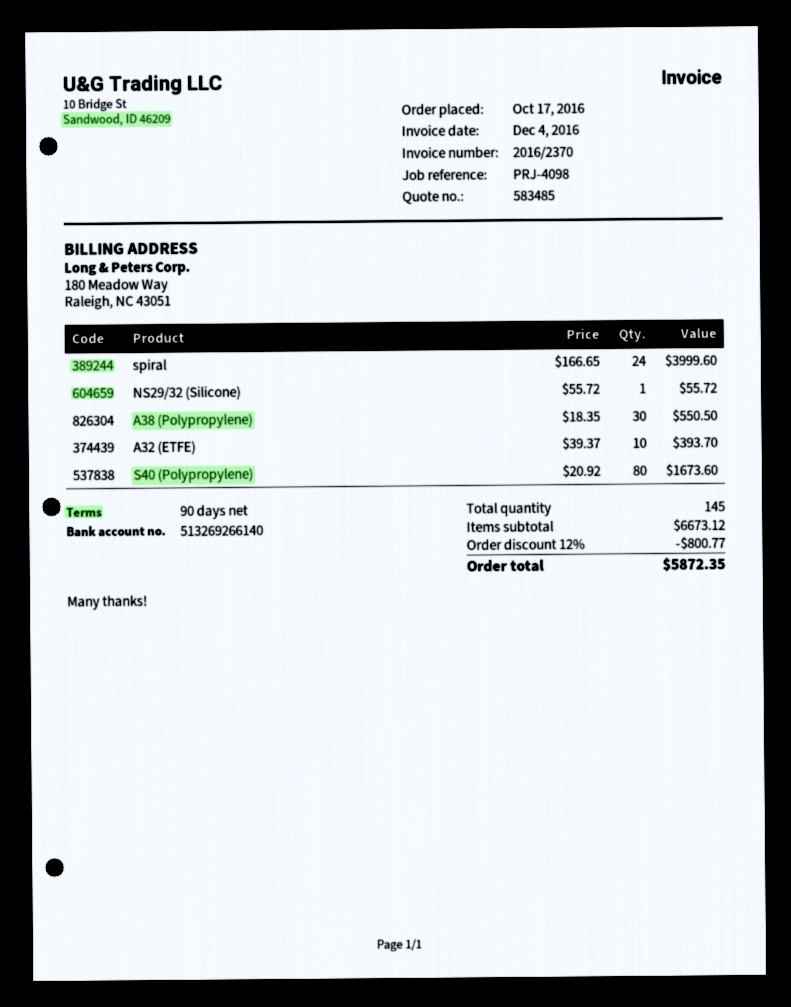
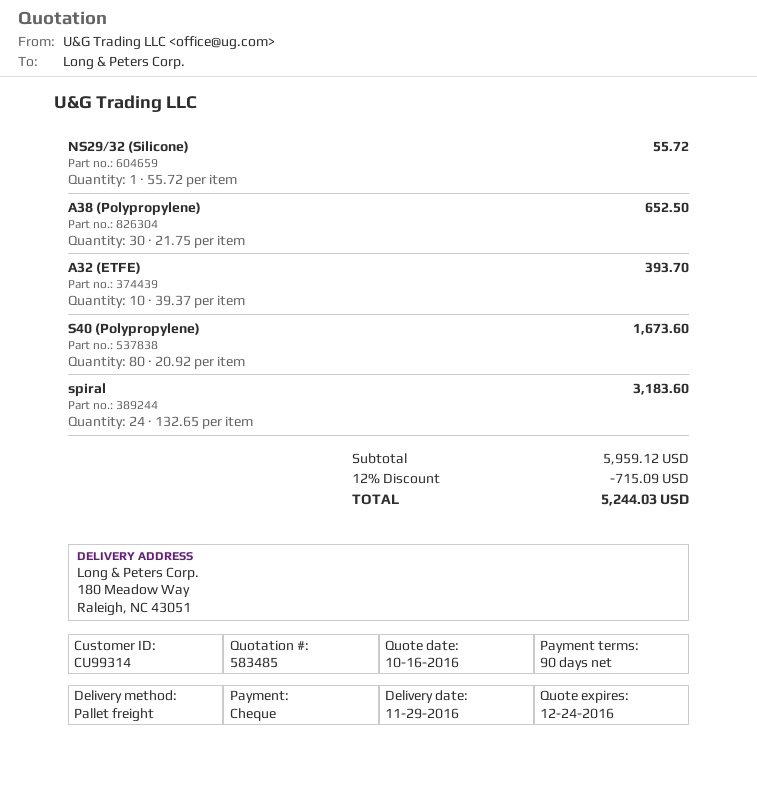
spiral: 24 x 166.65 = 3999.60 -> 24 x 132.65 = 3183.60
A38 (Polypropylene): 30 x 18.35 = 550.50 -> 30 x 21.75 = 652.50
subtotal: 6673.12 -> 5959.12
discount: 12% = 800.77 -> 12% = 715.09
total: 5872.35 -> 5244.03

